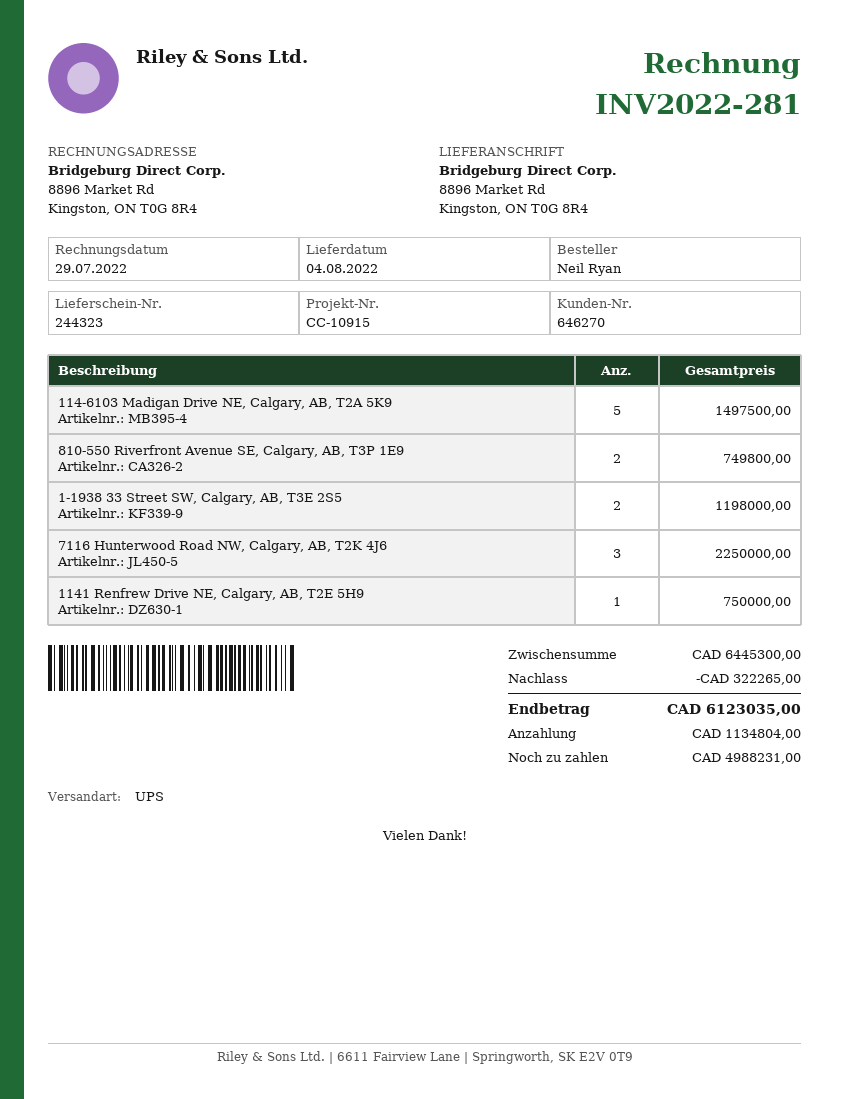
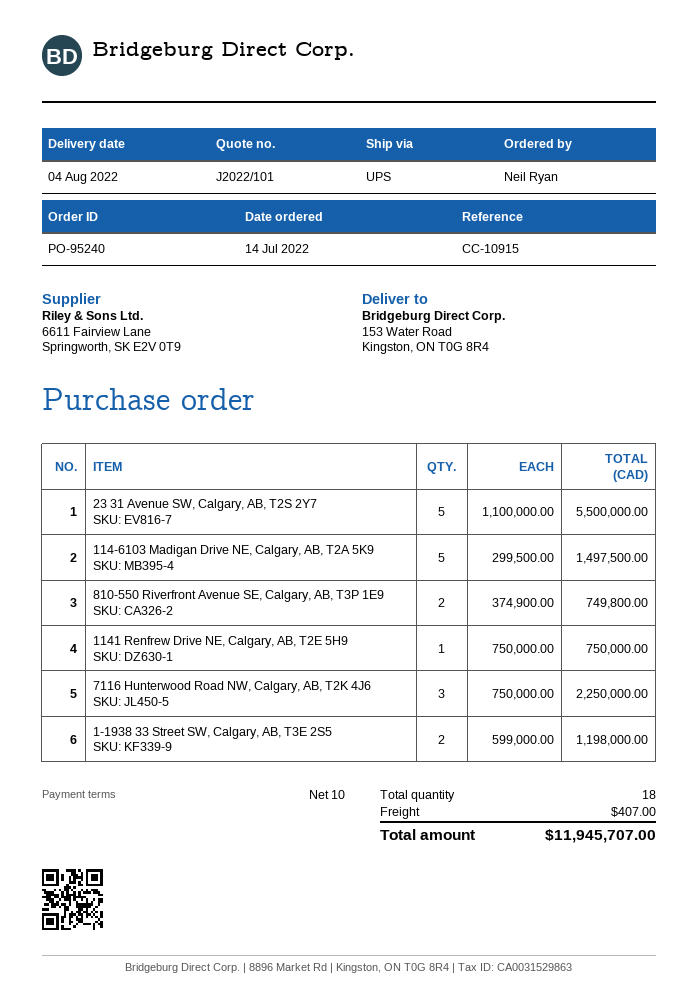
ship to: 8896 Market Rd, Kingston, ON T0G 8R4 -> 153 Water Road, Kingston, ON T0G 8R4
23 31 Avenue SW, Calgary, AB, T2S 2Y7: none -> 5 for 5500000.00
discount: 322265.00 -> none
shipping: none -> 407.00
total: 6123035.00 -> 11945707.00

